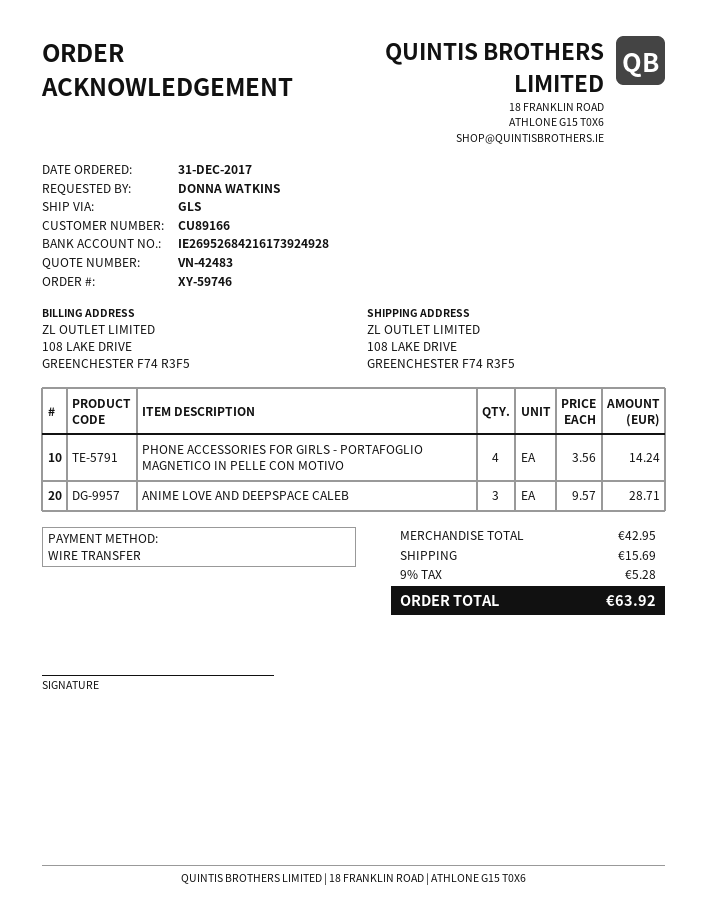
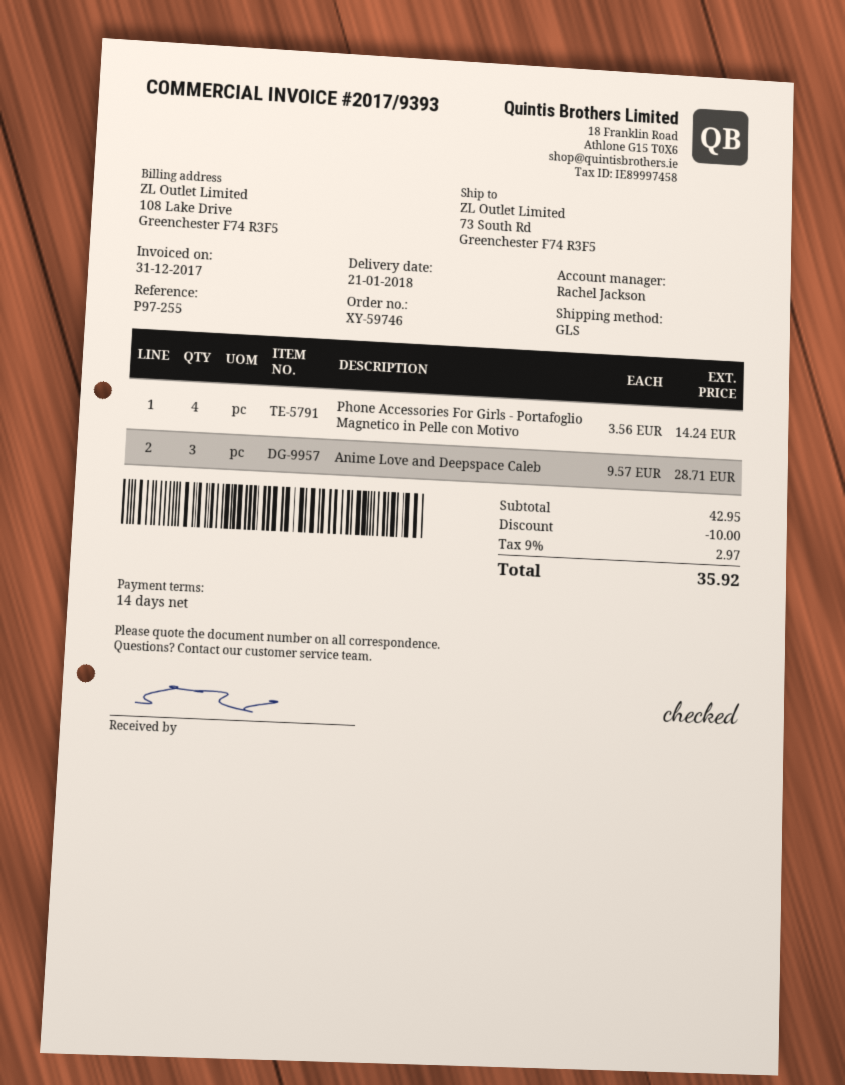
ship to: 108 LAKE DRIVE, GREENCHESTER F74 R3F5 -> 73 South Rd, Greenchester F74 R3F5
discount: none -> 10.00
shipping: 15.69 -> none
tax: 9% = 5.28 -> 9% = 2.97
total: 63.92 -> 35.92

